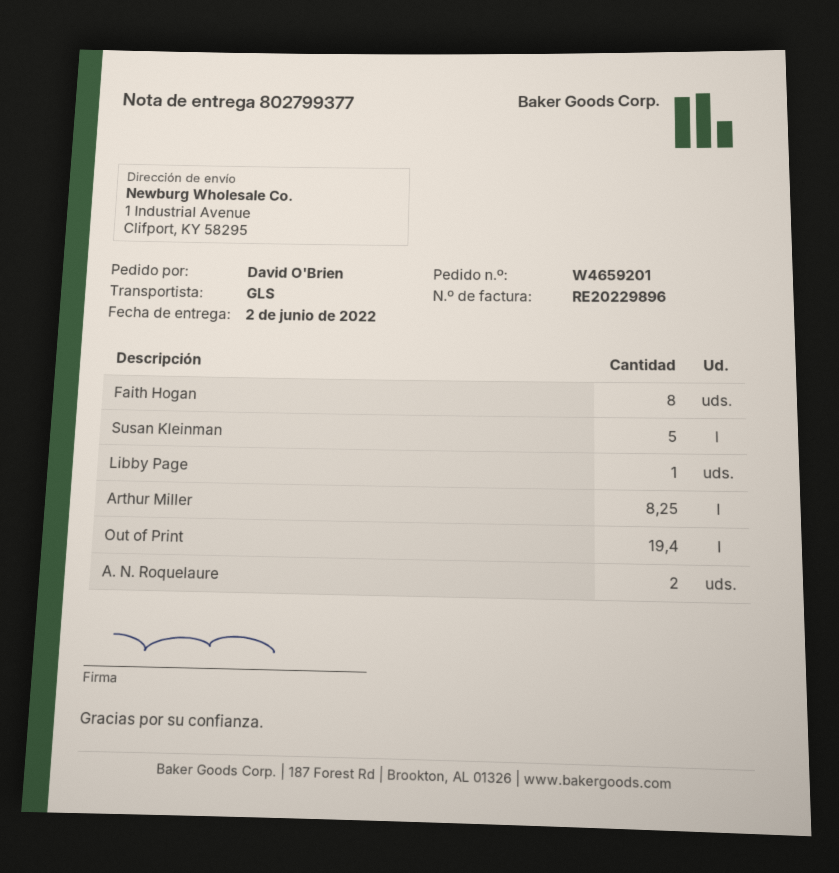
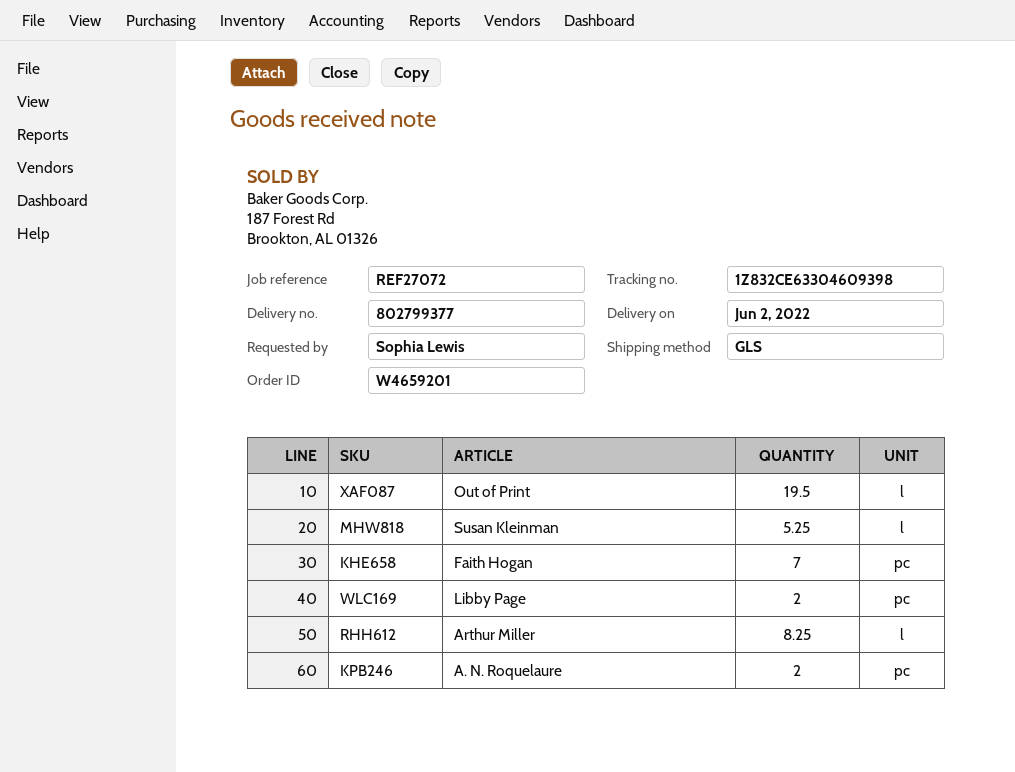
ordered by: David O'Brien -> Sophia Lewis
Faith Hogan: 8 -> 7
Susan Kleinman: 5 -> 5.25
Libby Page: 1 -> 2
Out of Print: 19.4 -> 19.5

